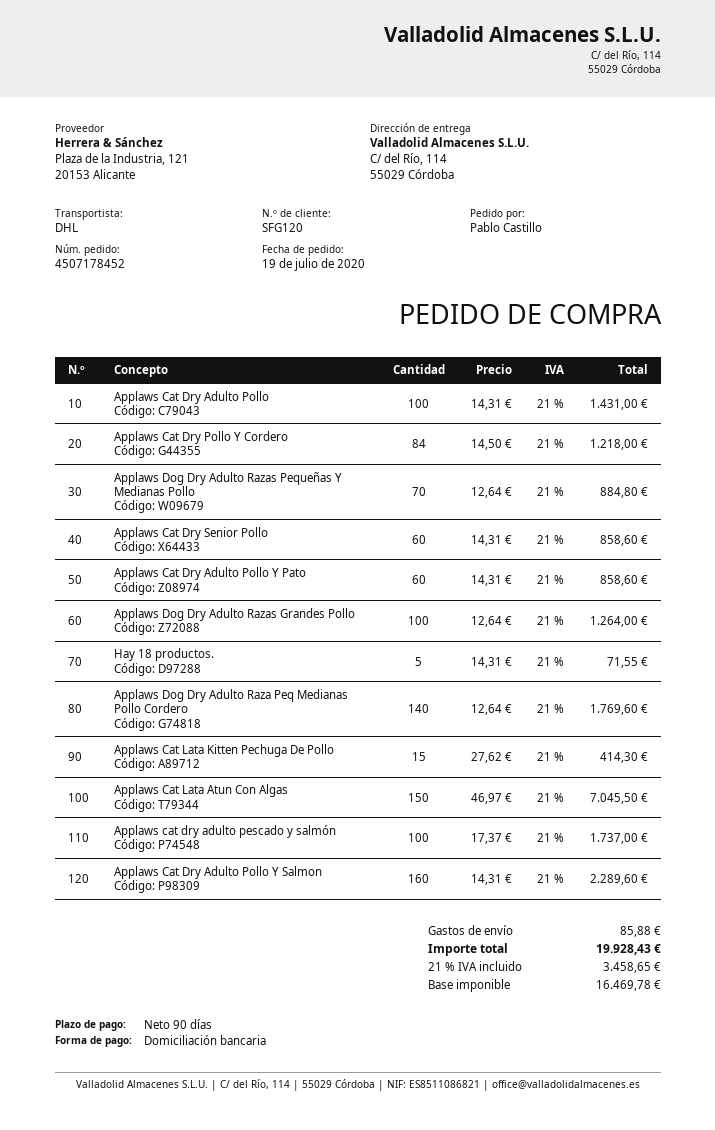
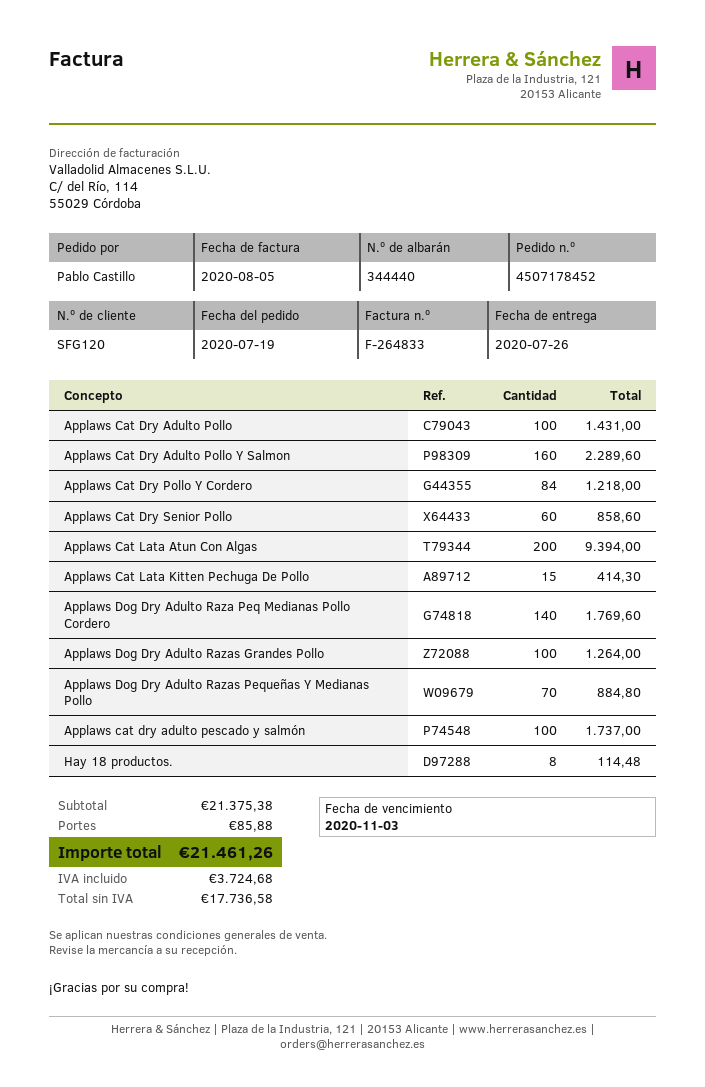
Applaws Cat Dry Adulto Pollo Y Pato: 60 for 858.60 -> none
Hay 18 productos.: 5 for 71.55 -> 8 for 114.48
Applaws Cat Lata Atun Con Algas: 150 for 7045.50 -> 200 for 9394.00
net: 16469.78 -> 17736.58
tax: 3458.65 -> 3724.68
total: 19928.43 -> 21461.26

